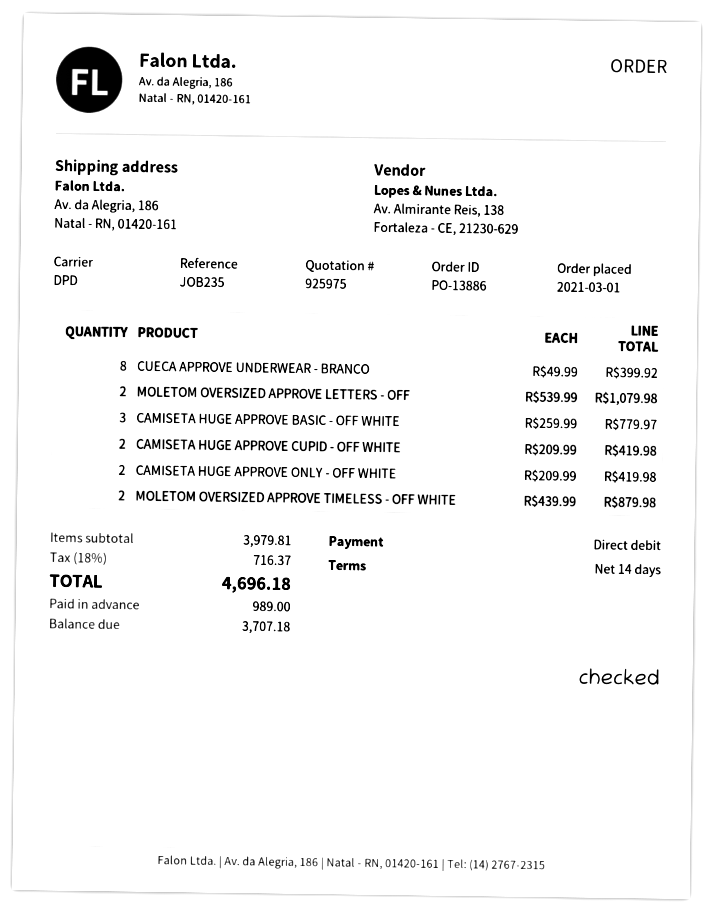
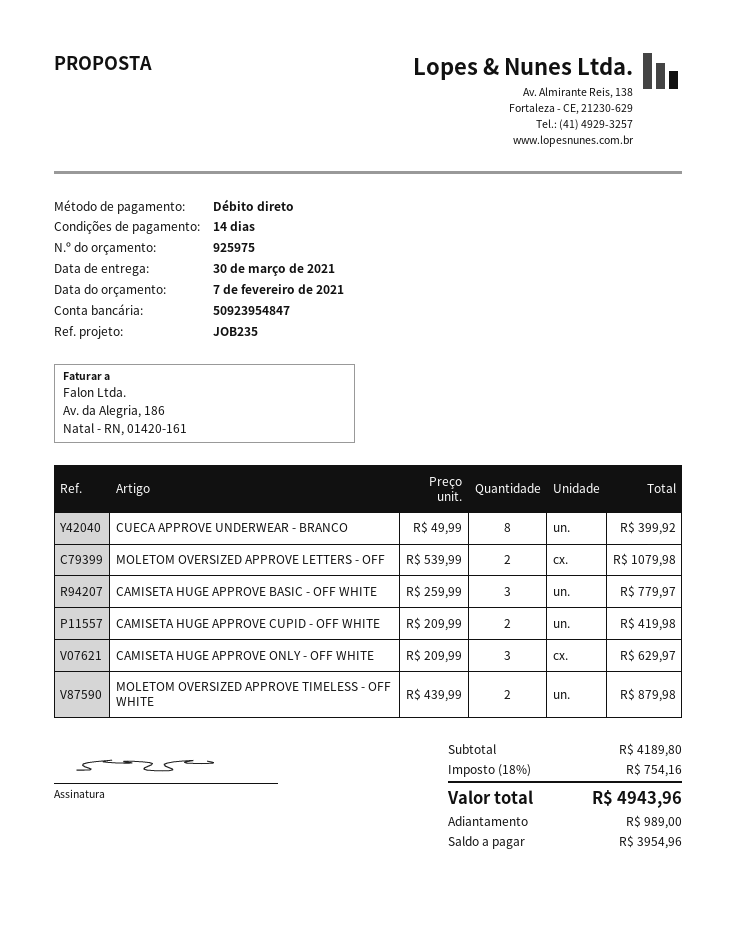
CAMISETA HUGE APPROVE ONLY - OFF WHITE: 2 x 209.99 = 419.98 -> 3 x 209.99 = 629.97
subtotal: 3979.81 -> 4189.80
tax: 18% = 716.37 -> 18% = 754.16
total: 4696.18 -> 4943.96
balance: 3707.18 -> 3954.96

